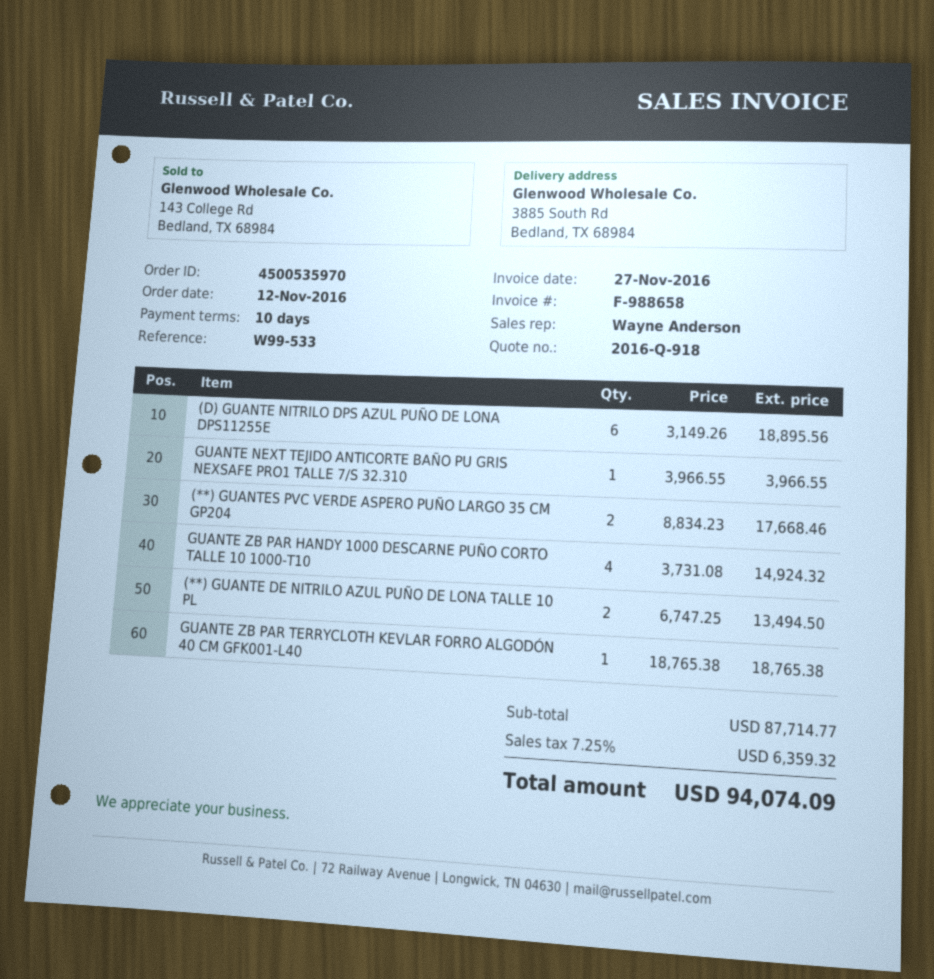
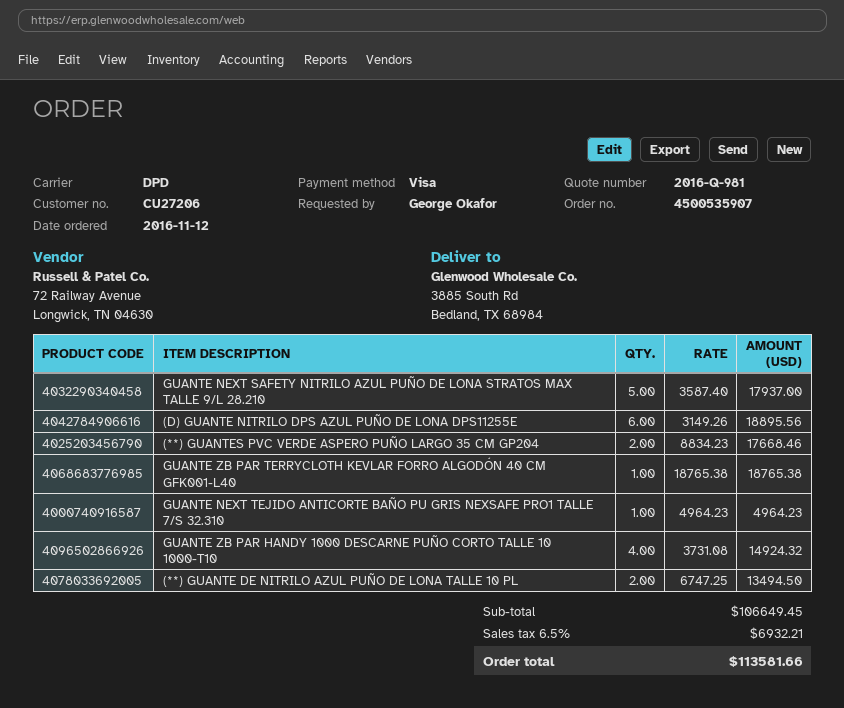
quote number: 2016-Q-918 -> 2016-Q-981
order number: 4500535970 -> 4500535907
GUANTE NEXT TEJIDO ANTICORTE BAÑO PU GRIS NEXSAFE PRO1 TALLE 7/S 32.310: 1 x 3966.55 = 3966.55 -> 1 x 4964.23 = 4964.23
GUANTE NEXT SAFETY NITRILO AZUL PUÑO DE LONA STRATOS MAX TALLE 9/L 28.210: none -> 5 x 3587.40 = 17937.00
subtotal: 87714.77 -> 106649.45
tax: 7.25% = 6359.32 -> 6.5% = 6932.21
total: 94074.09 -> 113581.66

